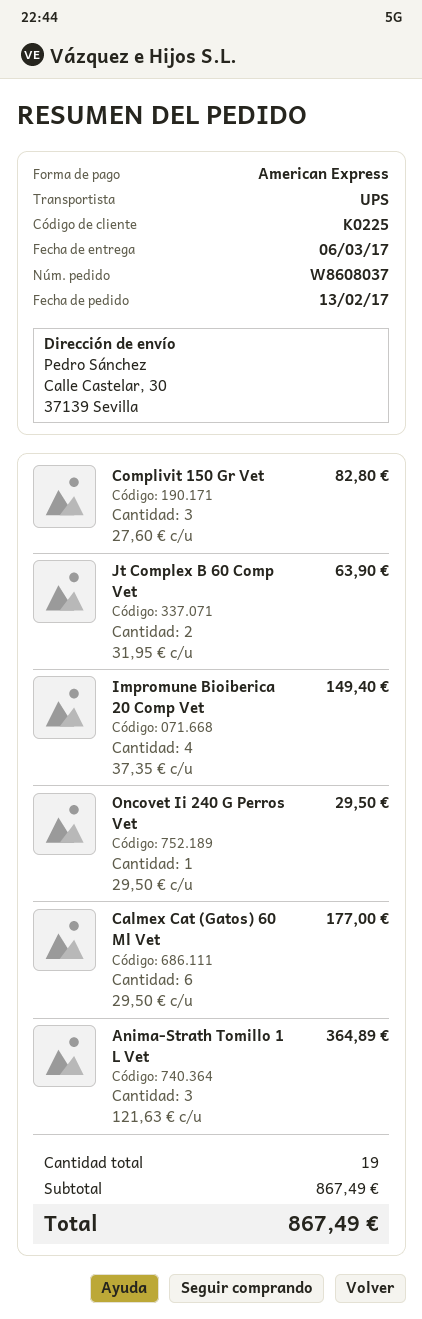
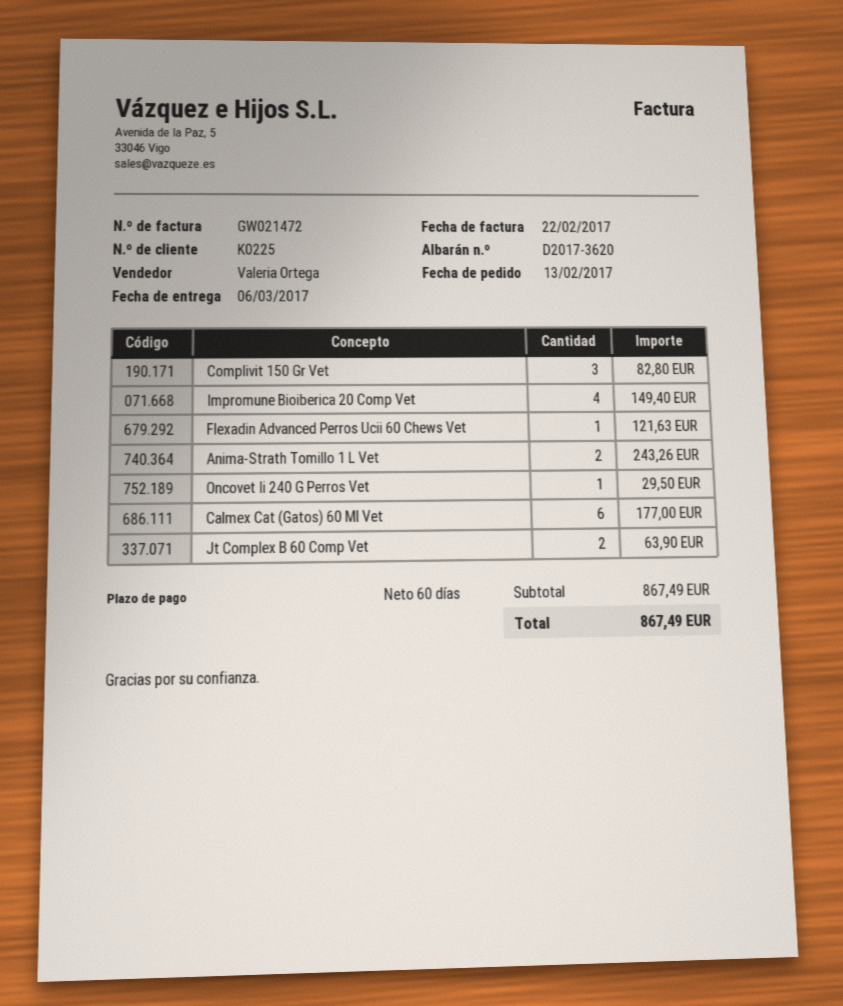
Anima-Strath Tomillo 1 L Vet: 3 for 364.89 -> 2 for 243.26
Flexadin Advanced Perros Ucii 60 Chews Vet: none -> 1 for 121.63

